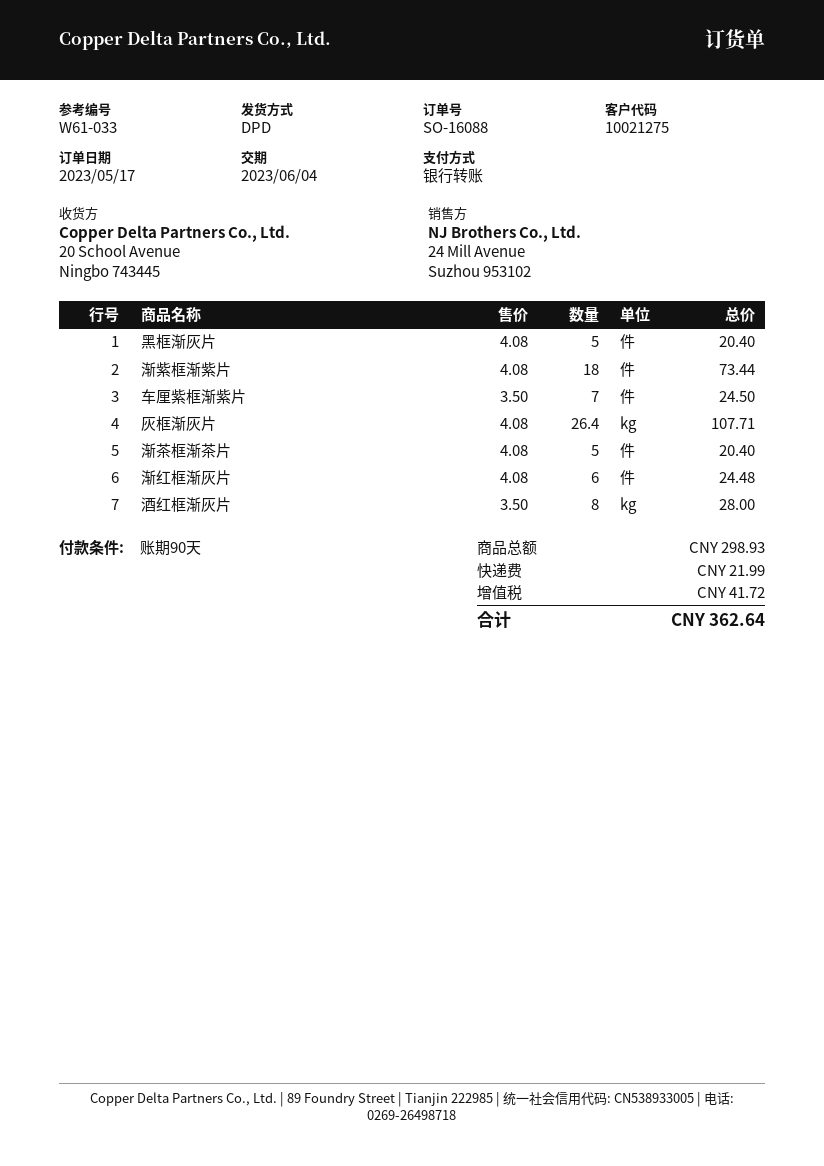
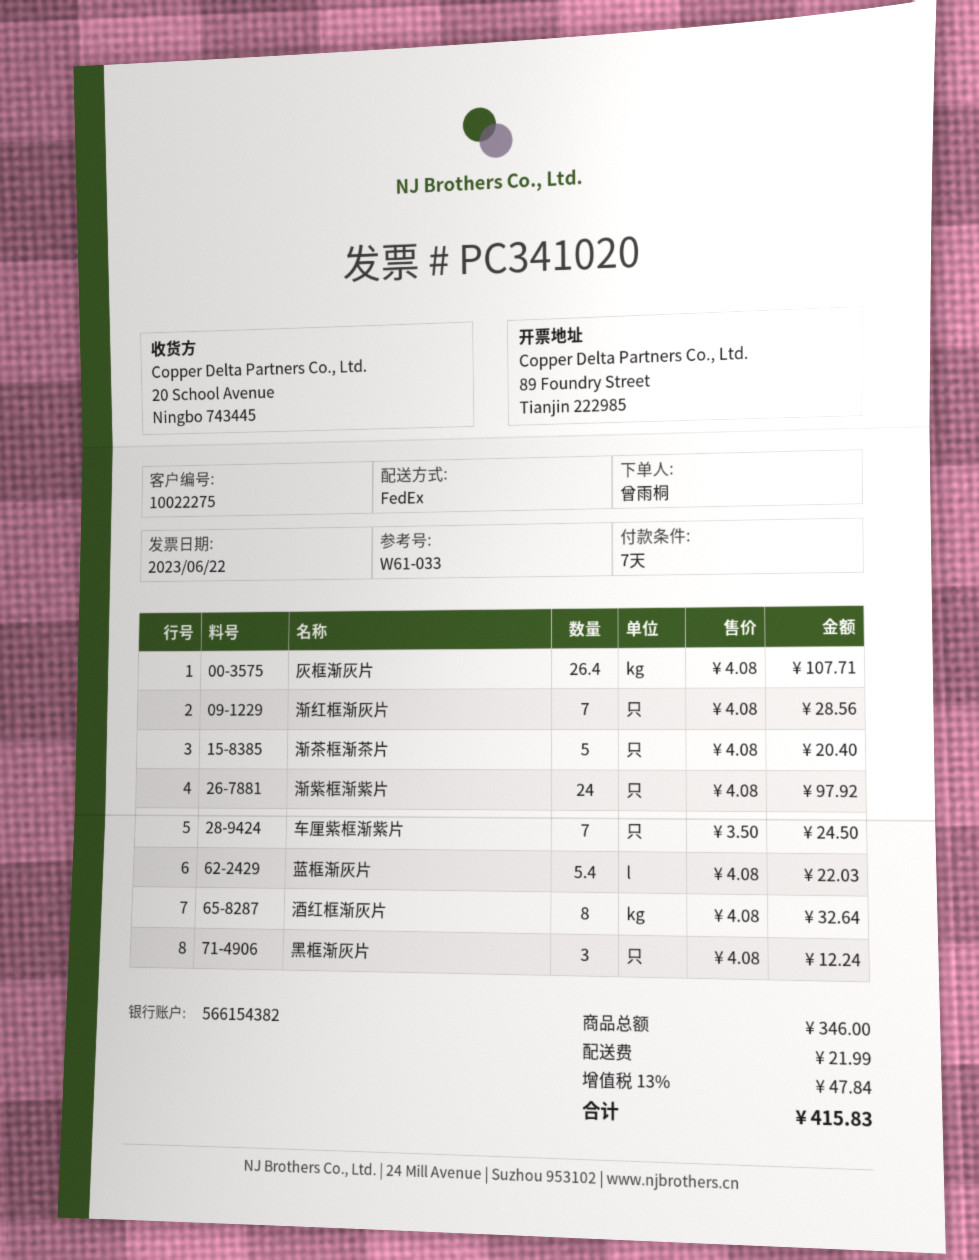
payment terms: 90 days -> 7 days
customer number: 10021275 -> 10022275
shipping method: DPD -> FedEx
黑框渐灰片: 5 x 4.08 = 20.40 -> 3 x 4.08 = 12.24
渐紫框渐紫片: 18 x 4.08 = 73.44 -> 24 x 4.08 = 97.92
渐红框渐灰片: 6 x 4.08 = 24.48 -> 7 x 4.08 = 28.56
酒红框渐灰片: 8 x 3.50 = 28.00 -> 8 x 4.08 = 32.64
蓝框渐灰片: none -> 5.4 x 4.08 = 22.03
subtotal: 298.93 -> 346.00
tax: 41.72 -> 47.84
total: 362.64 -> 415.83

